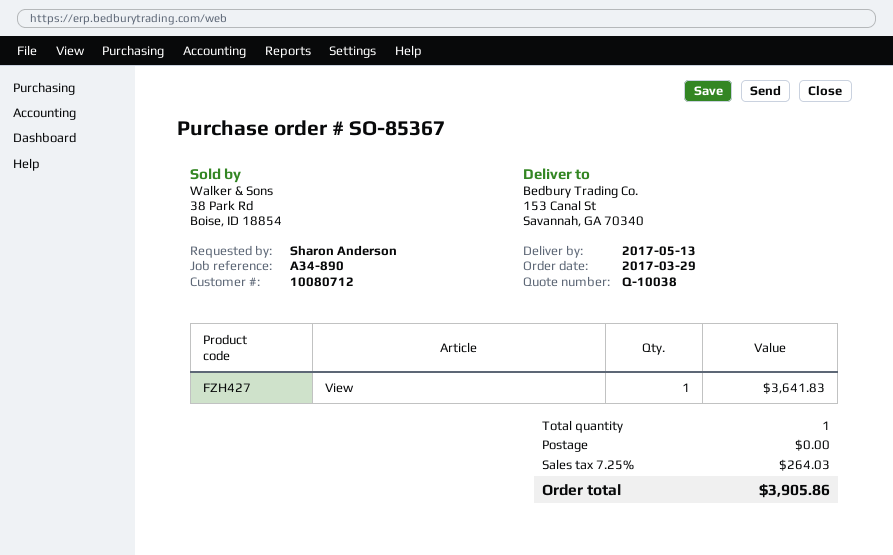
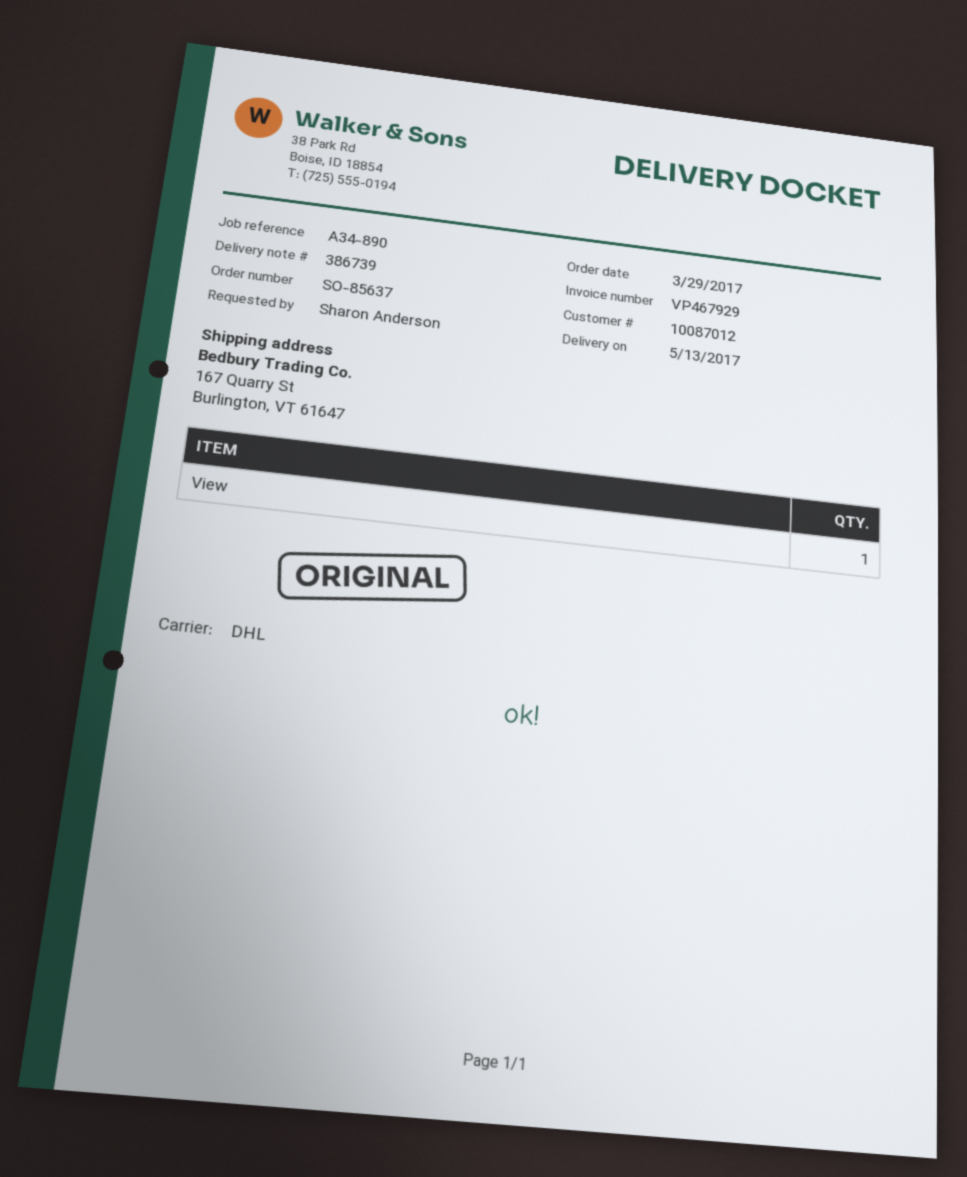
order number: SO-85367 -> SO-85637
customer number: 10080712 -> 10087012
ship to: 153 Canal St, Savannah, GA 70340 -> 167 Quarry St, Burlington, VT 61647

